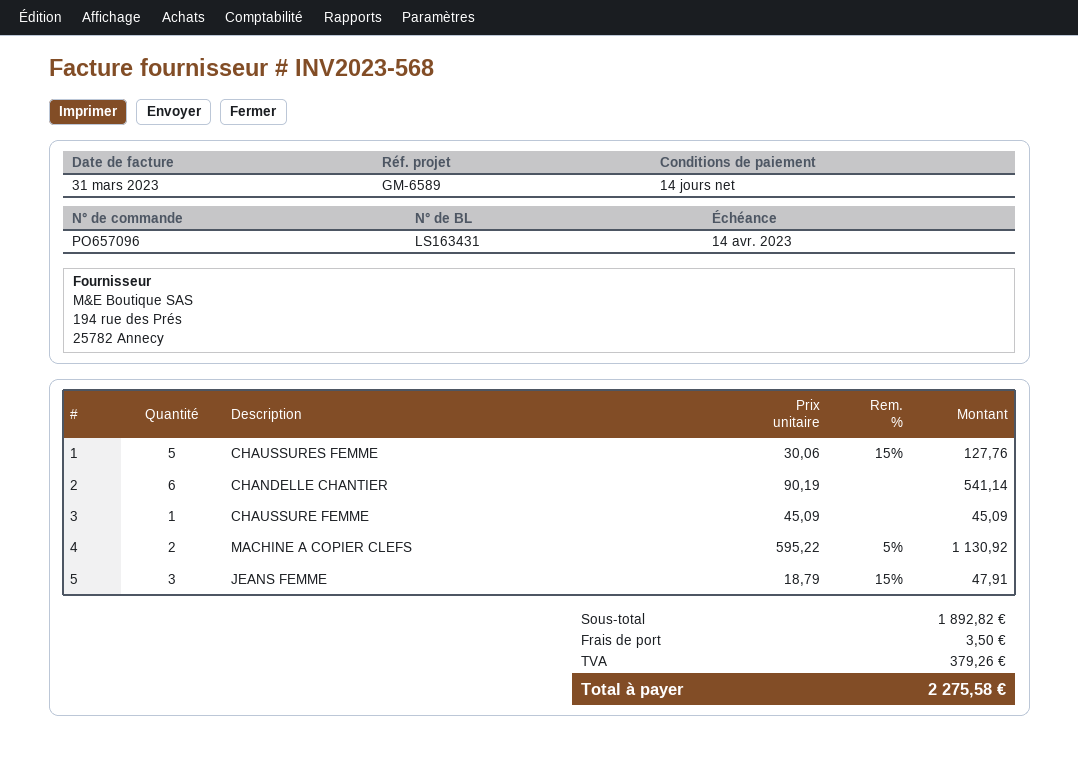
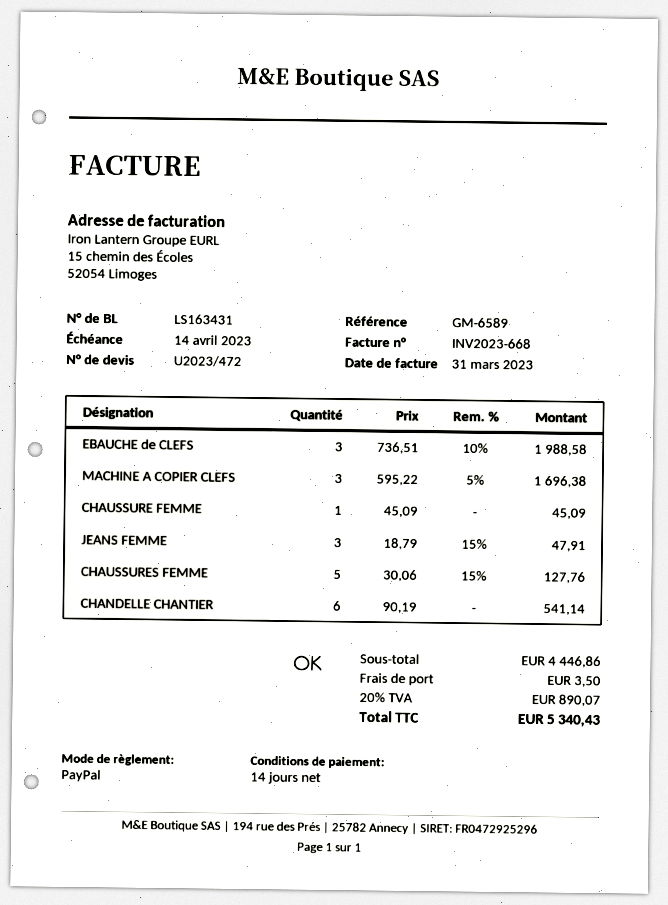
invoice number: INV2023-568 -> INV2023-668
MACHINE A COPIER CLEFS: 2 x 595.22 - 5% = 1130.92 -> 3 x 595.22 - 5% = 1696.38
EBAUCHE de CLEFS: none -> 3 x 736.51 - 10% = 1988.58
subtotal: 1892.82 -> 4446.86
tax: 379.26 -> 890.07
total: 2275.58 -> 5340.43

